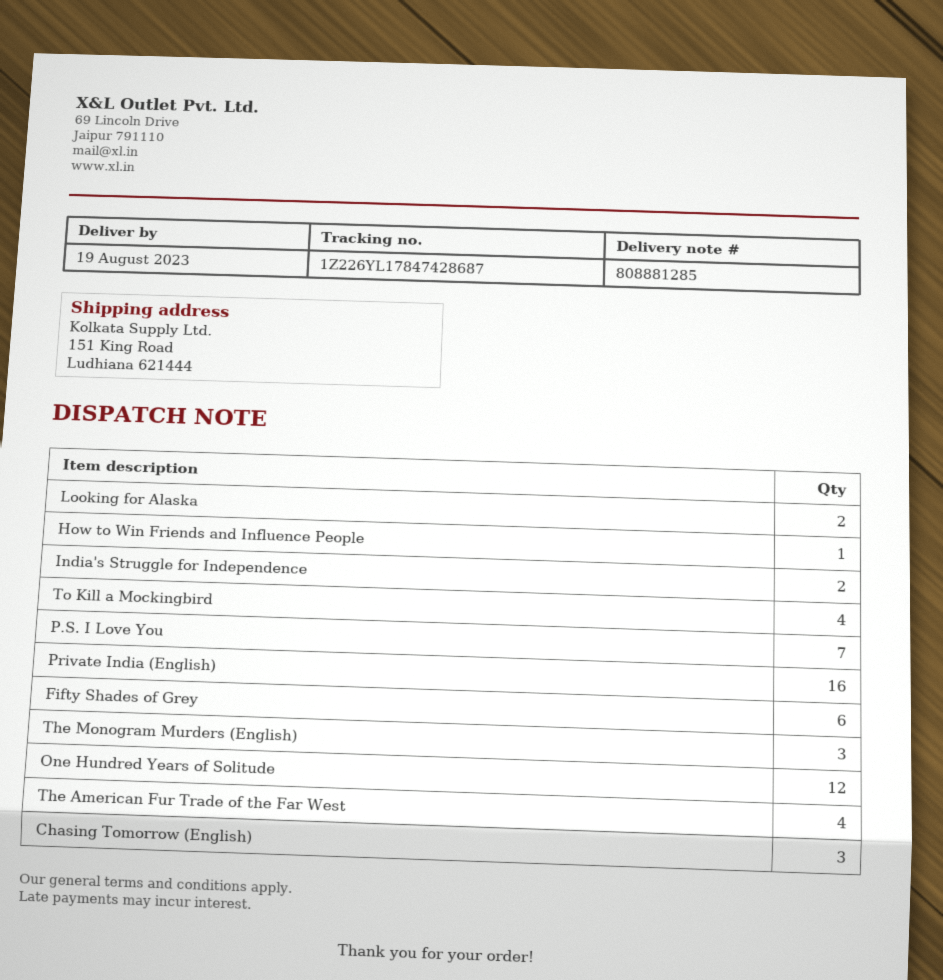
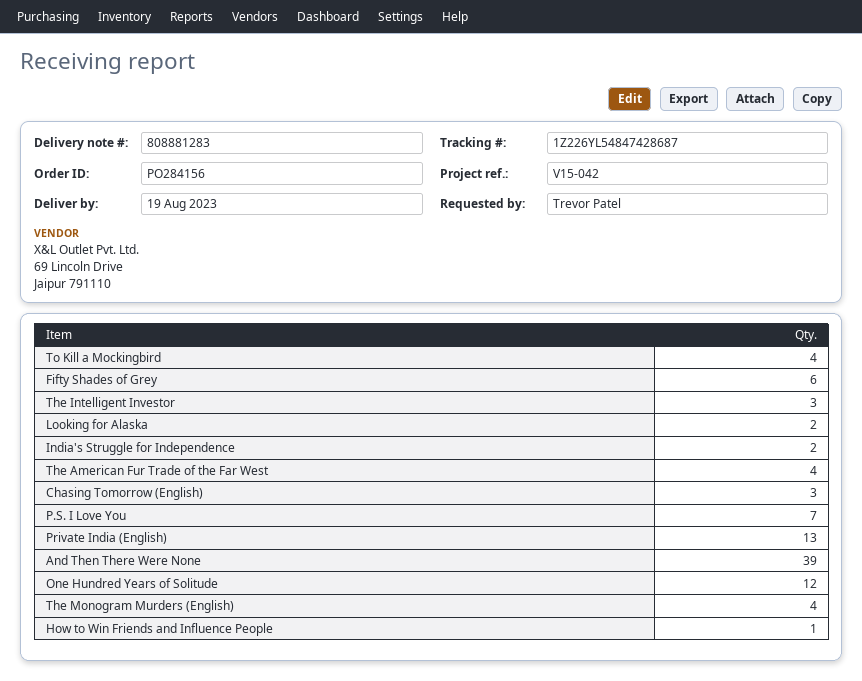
delivery note number: 808881285 -> 808881283
tracking number: 1Z226YL17847428687 -> 1Z226YL54847428687
Private India (English): 16 -> 13
The Monogram Murders (English): 3 -> 4
The Intelligent Investor: none -> 3
And Then There Were None: none -> 39

